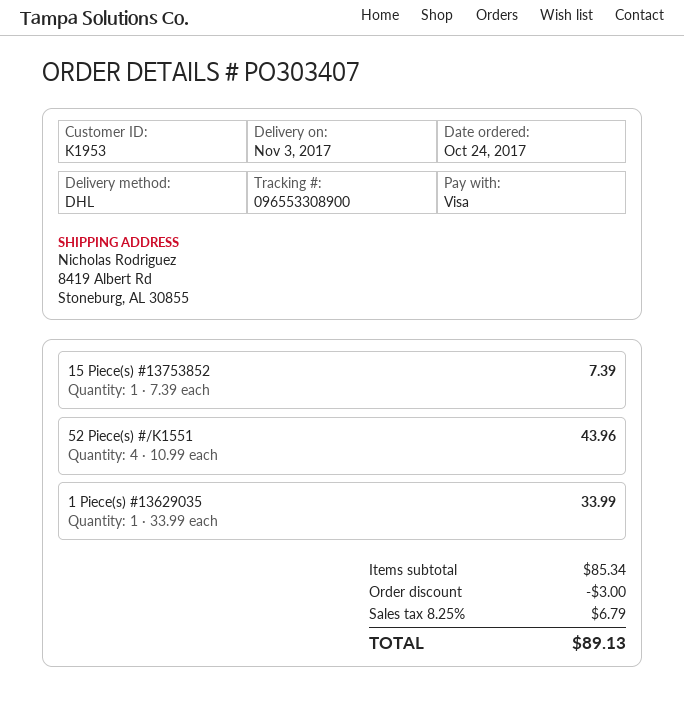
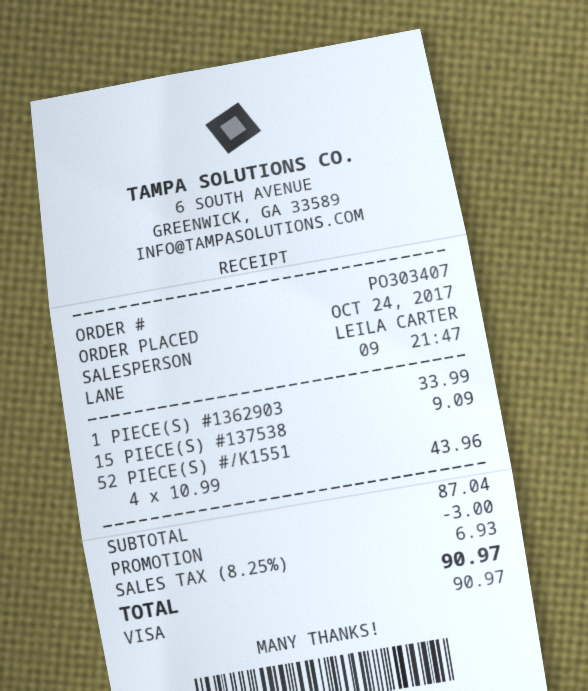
15 Piece(s) #13753852: 1 x 7.39 = 7.39 -> 1 x 9.09 = 9.09
subtotal: 85.34 -> 87.04
tax: 8.25% = 6.79 -> 8.25% = 6.93
total: 89.13 -> 90.97

